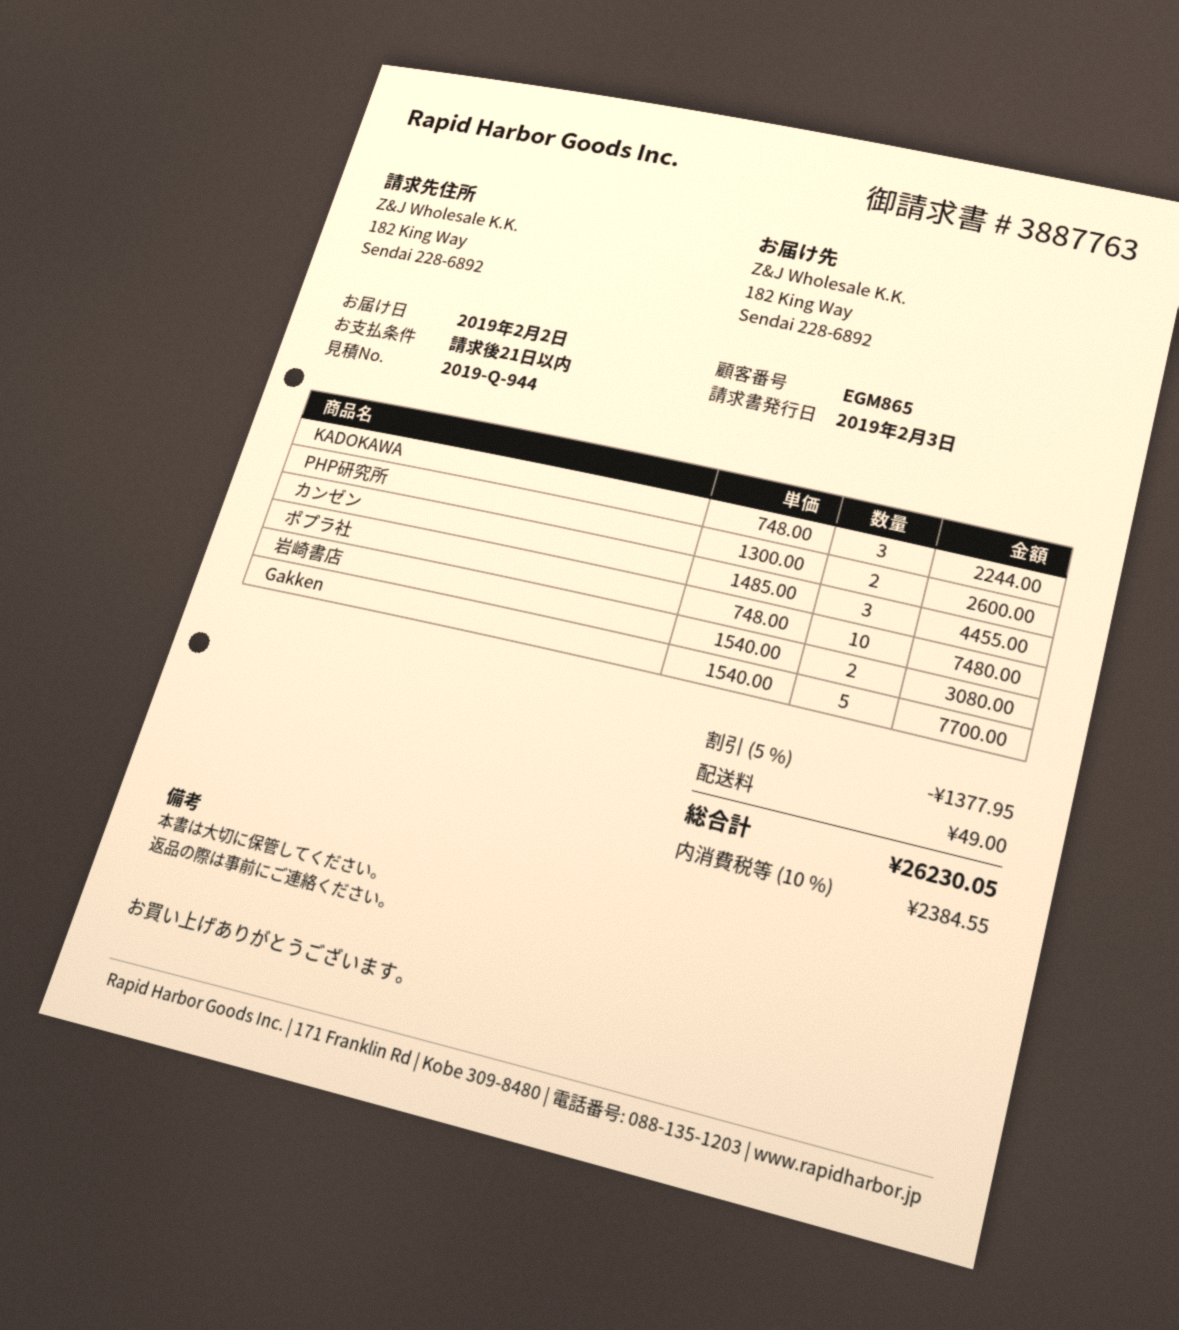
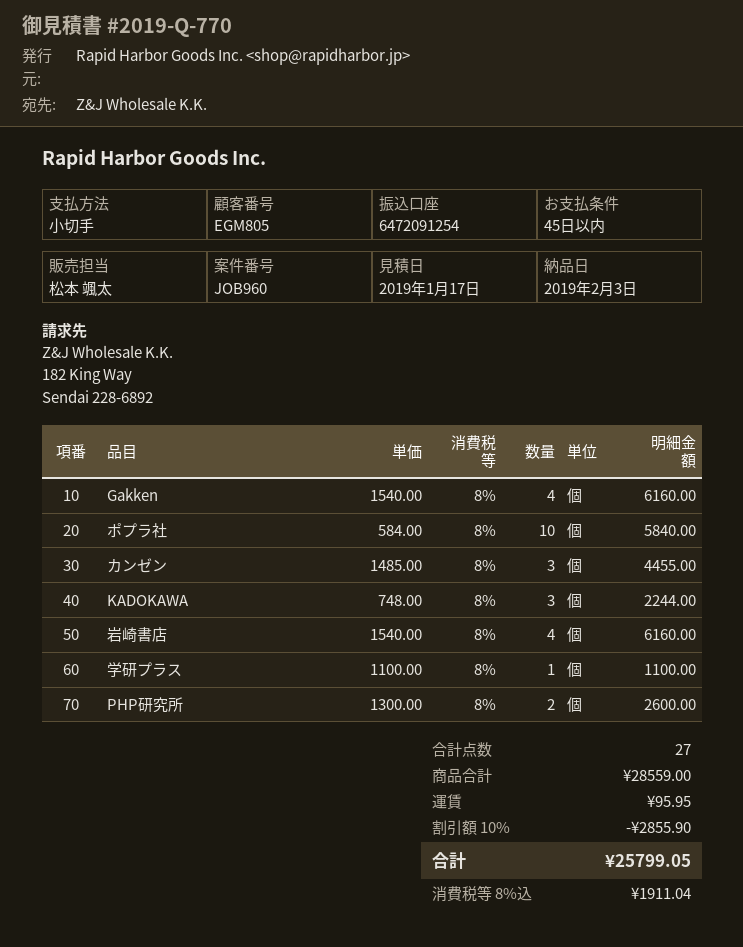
quote number: 2019-Q-944 -> 2019-Q-770
delivery date: 2019-02-02 -> 2019-02-03
payment terms: 21 days -> 45 days
customer number: EGM865 -> EGM805
ポプラ社: 10 x 748.00 = 7480.00 -> 10 x 584.00 = 5840.00
岩崎書店: 2 x 1540.00 = 3080.00 -> 4 x 1540.00 = 6160.00
Gakken: 5 x 1540.00 = 7700.00 -> 4 x 1540.00 = 6160.00
学研プラス: none -> 1 x 1100.00 = 1100.00
discount: 5% = 1377.95 -> 10% = 2855.90
shipping: 49.00 -> 95.95
tax: 10% = 2384.55 -> 8% = 1911.04
total: 26230.05 -> 25799.05

